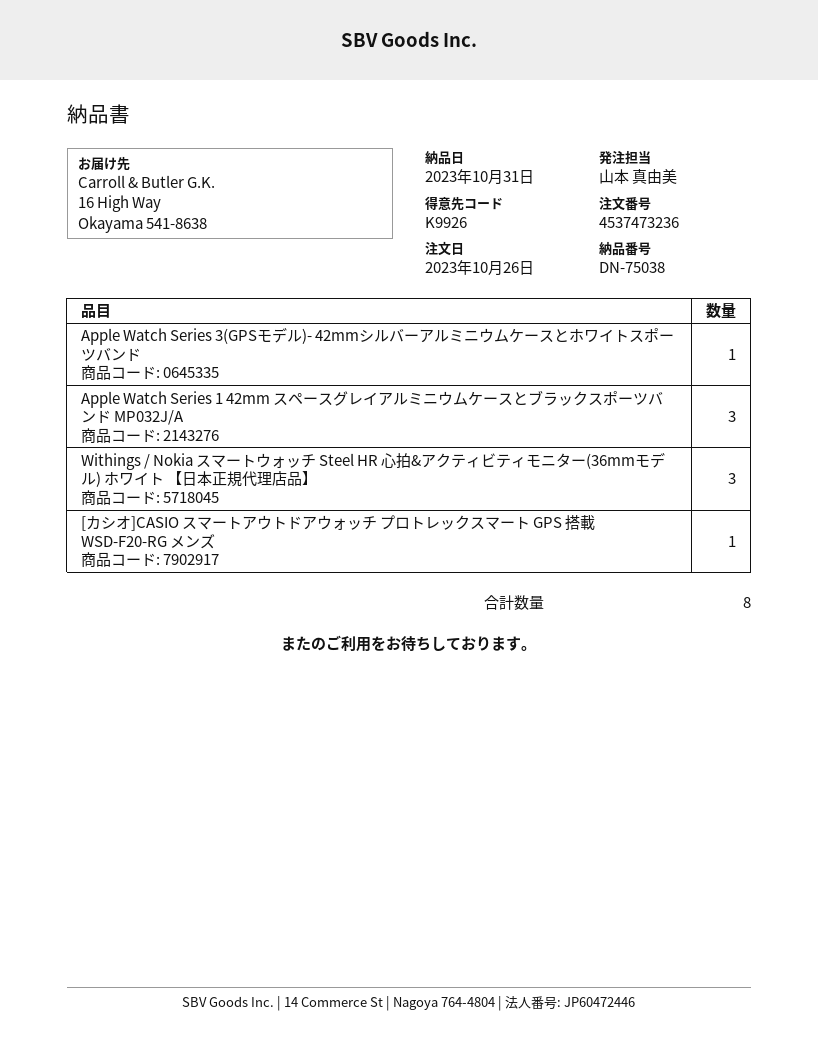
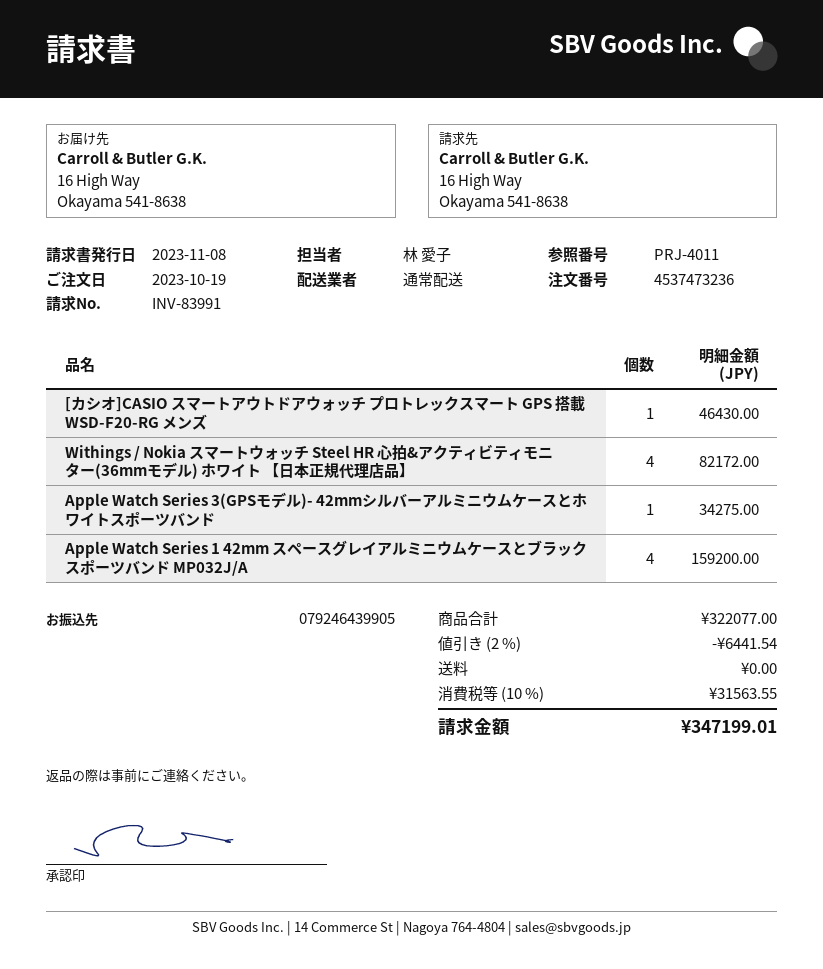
order date: 2023-10-26 -> 2023-10-19
Apple Watch Series 1 42mm スペースグレイアルミニウムケースとブラックスポーツバンド MP032J/A: 3 -> 4
Withings / Nokia スマートウォッチ Steel HR 心拍&アクティビティモニター(36mmモデル) ホワイト 【日本正規代理店品】: 3 -> 4

